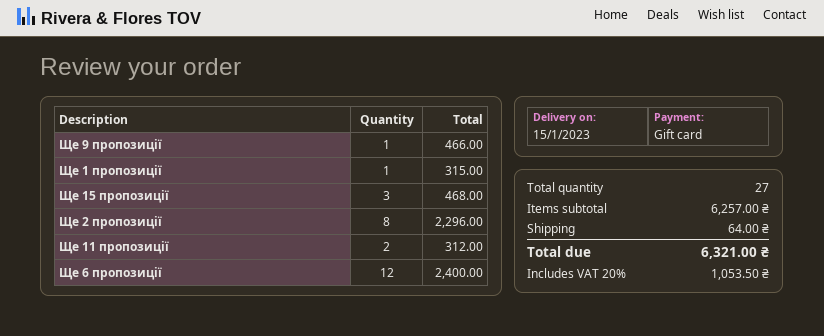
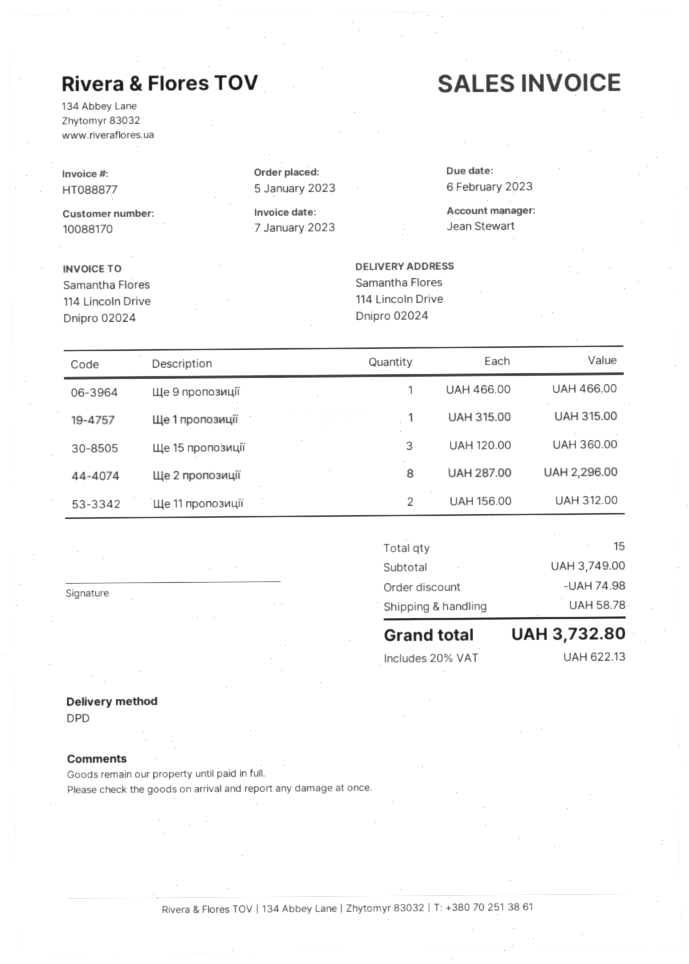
Ще 15 пропозиції: 3 for 468.00 -> 3 for 360.00
Ще 6 пропозиції: 12 for 2400.00 -> none
total quantity: 27 -> 15
subtotal: 6257.00 -> 3749.00
discount: none -> 74.98
shipping: 64.00 -> 58.78
tax: 20% = 1053.50 -> 20% = 622.13
total: 6321.00 -> 3732.80

